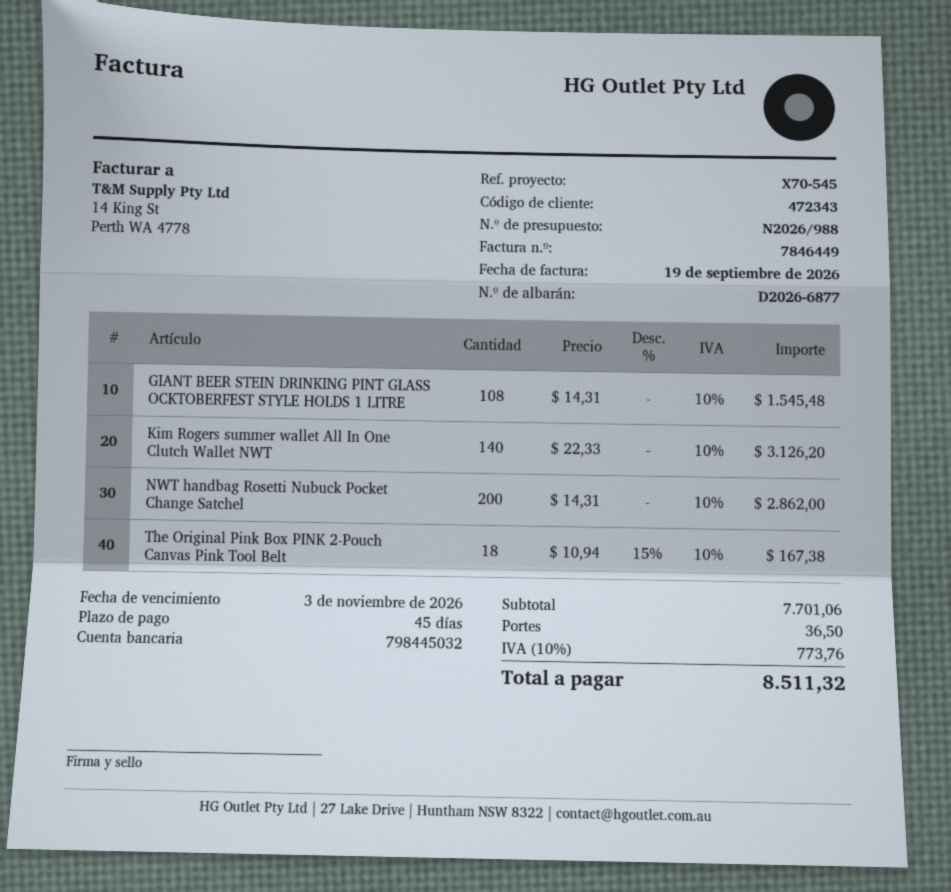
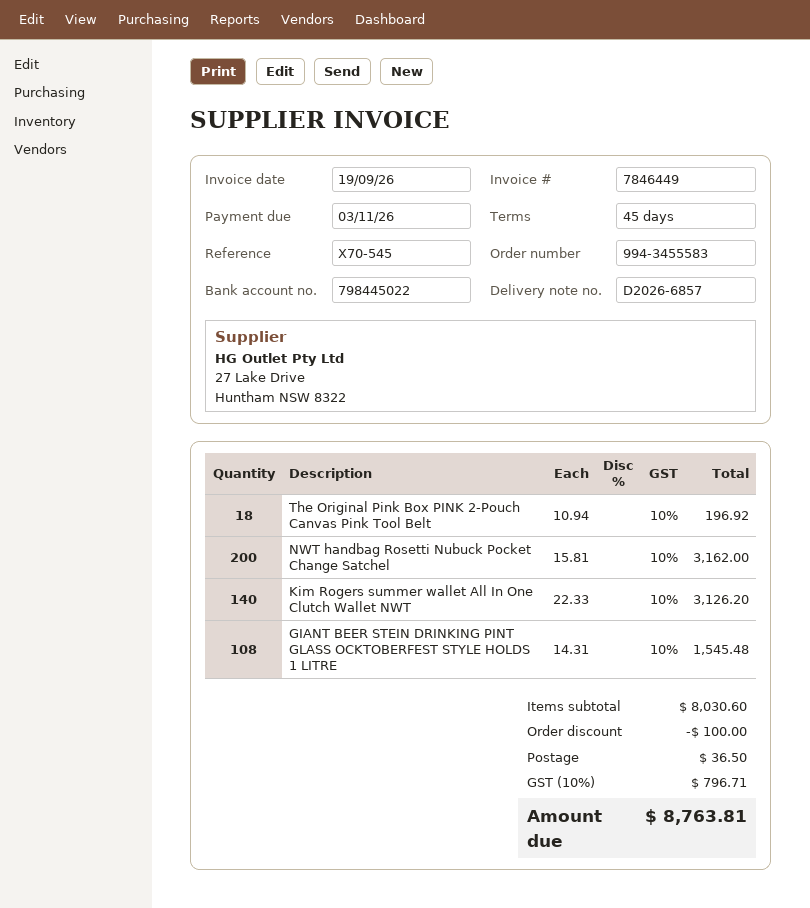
delivery note number: D2026-6877 -> D2026-6857
bank account: 798445032 -> 798445022
NWT handbag Rosetti Nubuck Pocket Change Satchel: 200 x 14.31 = 2862.00 -> 200 x 15.81 = 3162.00
The Original Pink Box PINK 2-Pouch Canvas Pink Tool Belt: 18 x 10.94 - 15% = 167.38 -> 18 x 10.94 = 196.92
subtotal: 7701.06 -> 8030.60
discount: none -> 100.00
tax: 10% = 773.76 -> 10% = 796.71
total: 8511.32 -> 8763.81

